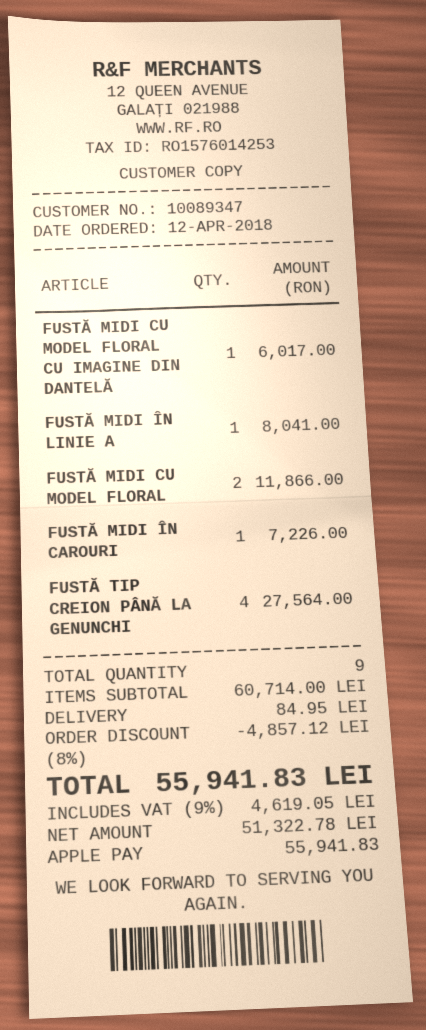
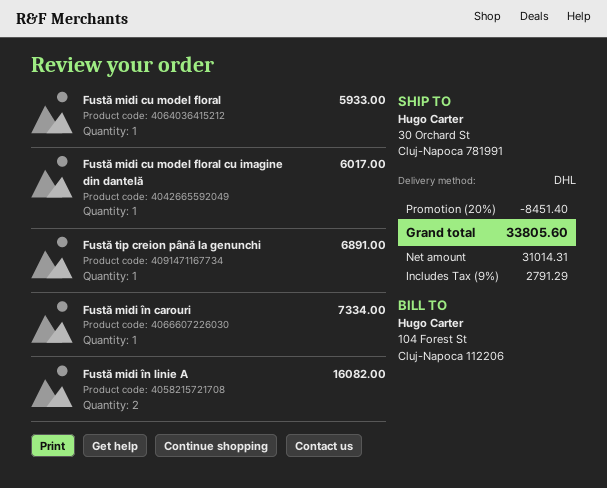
FUSTĂ MIDI ÎN LINIE A: 1 for 8041.00 -> 2 for 16082.00
FUSTĂ MIDI CU MODEL FLORAL: 2 for 11866.00 -> 1 for 5933.00
FUSTĂ MIDI ÎN CAROURI: 1 for 7226.00 -> 1 for 7334.00
FUSTĂ TIP CREION PÂNĂ LA GENUNCHI: 4 for 27564.00 -> 1 for 6891.00
discount: 8% = 4857.12 -> 20% = 8451.40
shipping: 84.95 -> none
net: 51322.78 -> 31014.31
tax: 9% = 4619.05 -> 9% = 2791.29
total: 55941.83 -> 33805.60

